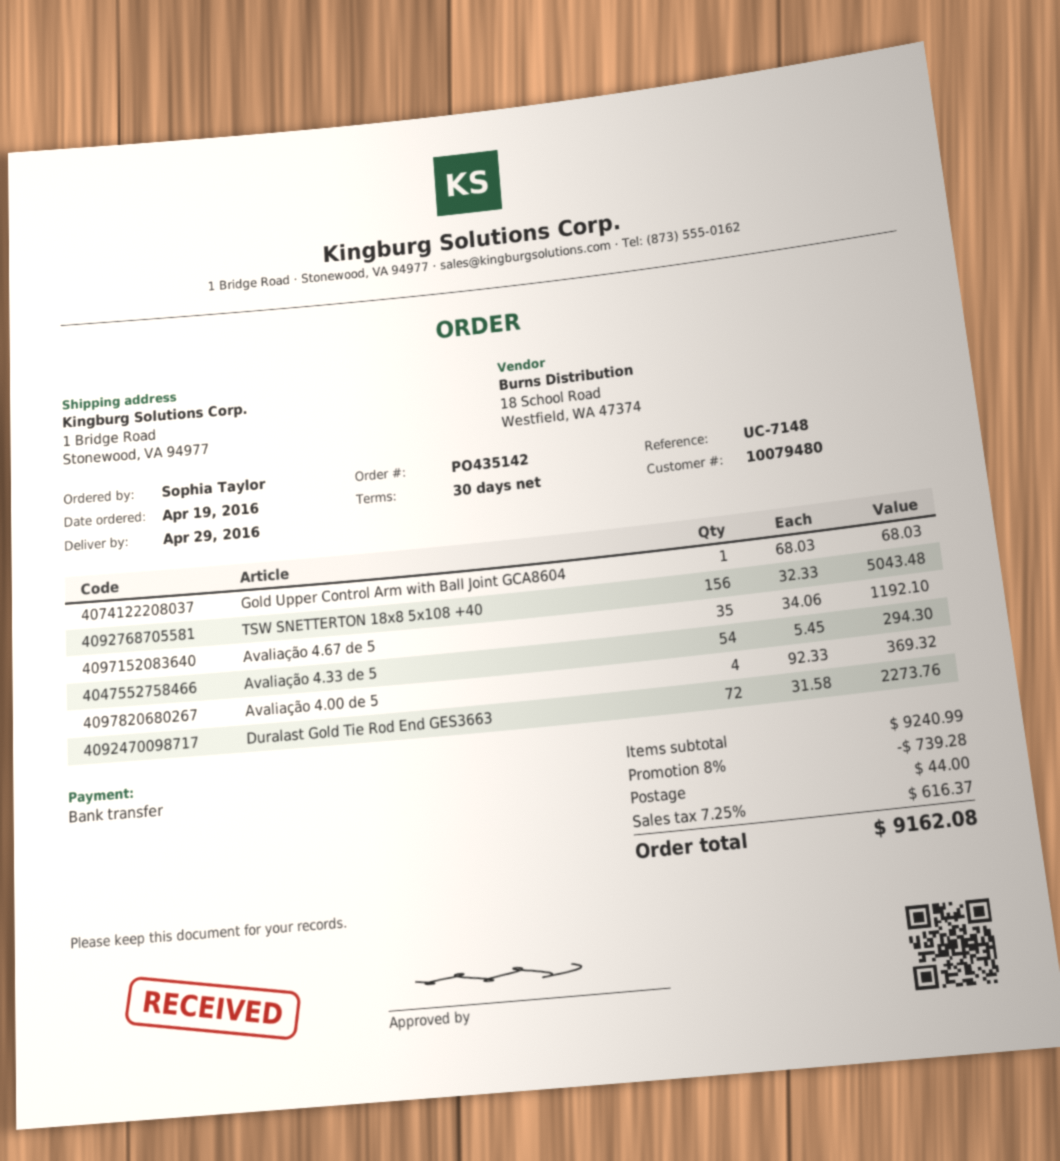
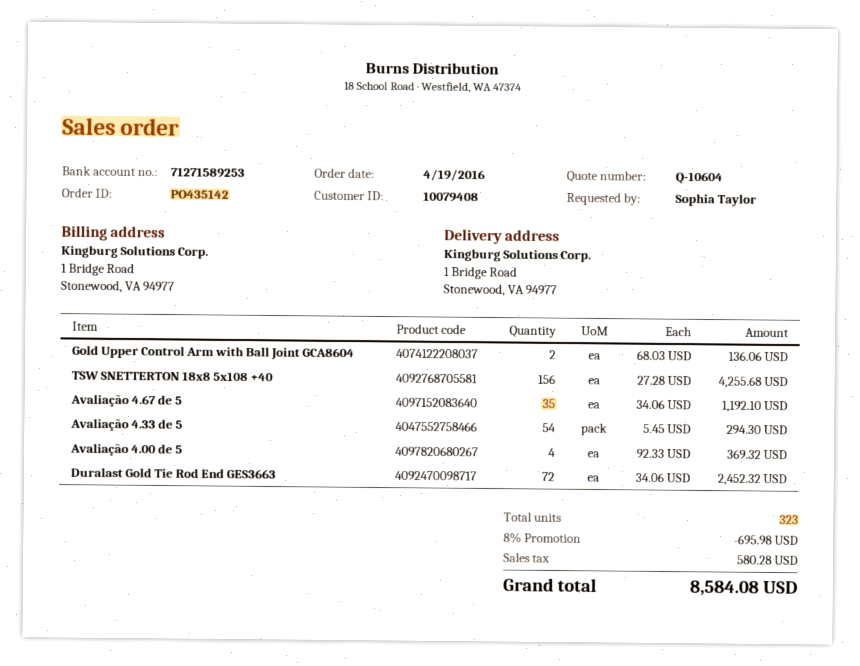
customer number: 10079480 -> 10079408
Gold Upper Control Arm with Ball Joint GCA8604: 1 x 68.03 = 68.03 -> 2 x 68.03 = 136.06
TSW SNETTERTON 18x8 5x108 +40: 156 x 32.33 = 5043.48 -> 156 x 27.28 = 4255.68
Duralast Gold Tie Rod End GES3663: 72 x 31.58 = 2273.76 -> 72 x 34.06 = 2452.32
discount: 8% = 739.28 -> 8% = 695.98
shipping: 44.00 -> none
tax: 616.37 -> 580.28
total: 9162.08 -> 8584.08

